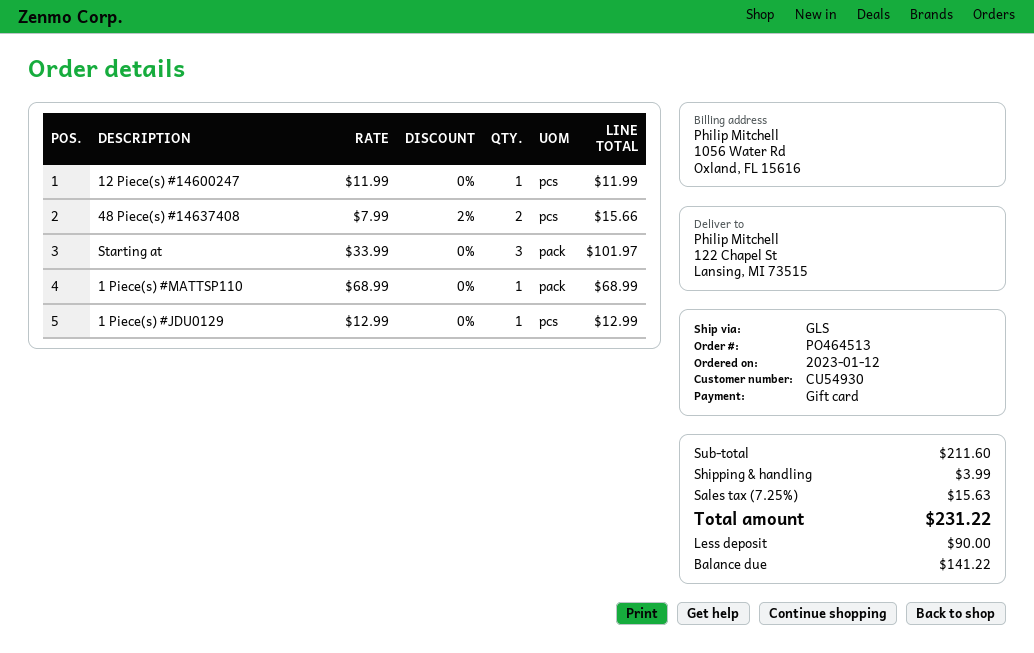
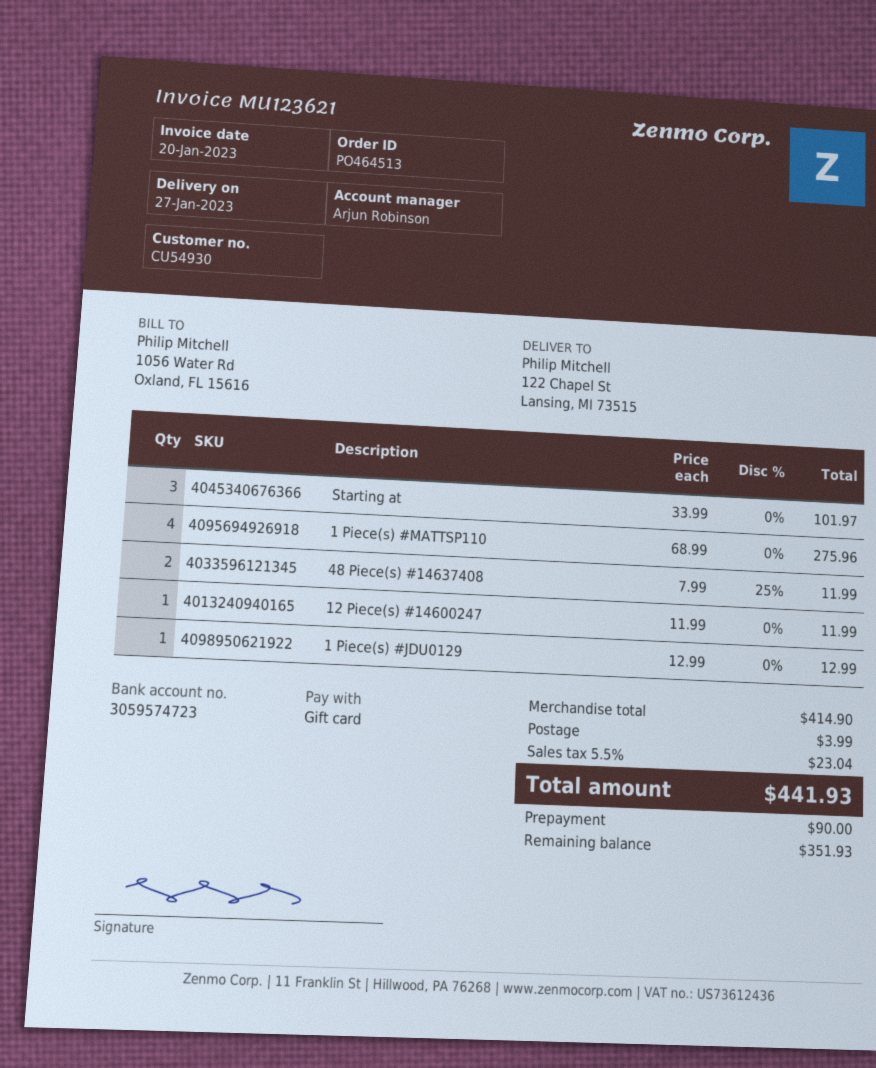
48 Piece(s) #14637408: 2 x 7.99 - 2% = 15.66 -> 2 x 7.99 - 25% = 11.99
1 Piece(s) #MATTSP110: 1 x 68.99 = 68.99 -> 4 x 68.99 = 275.96
subtotal: 211.60 -> 414.90
tax: 7.25% = 15.63 -> 5.5% = 23.04
total: 231.22 -> 441.93
balance: 141.22 -> 351.93

